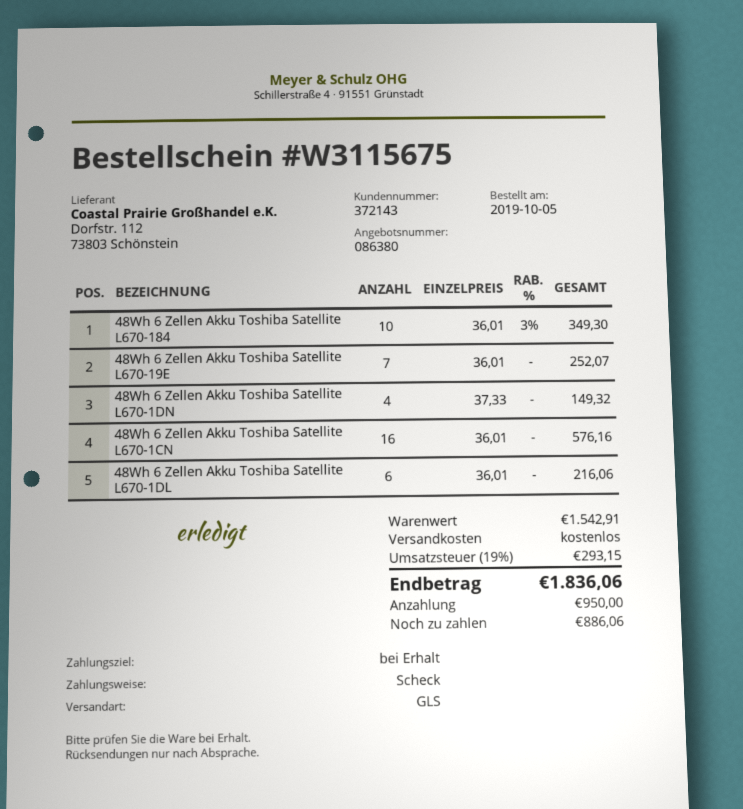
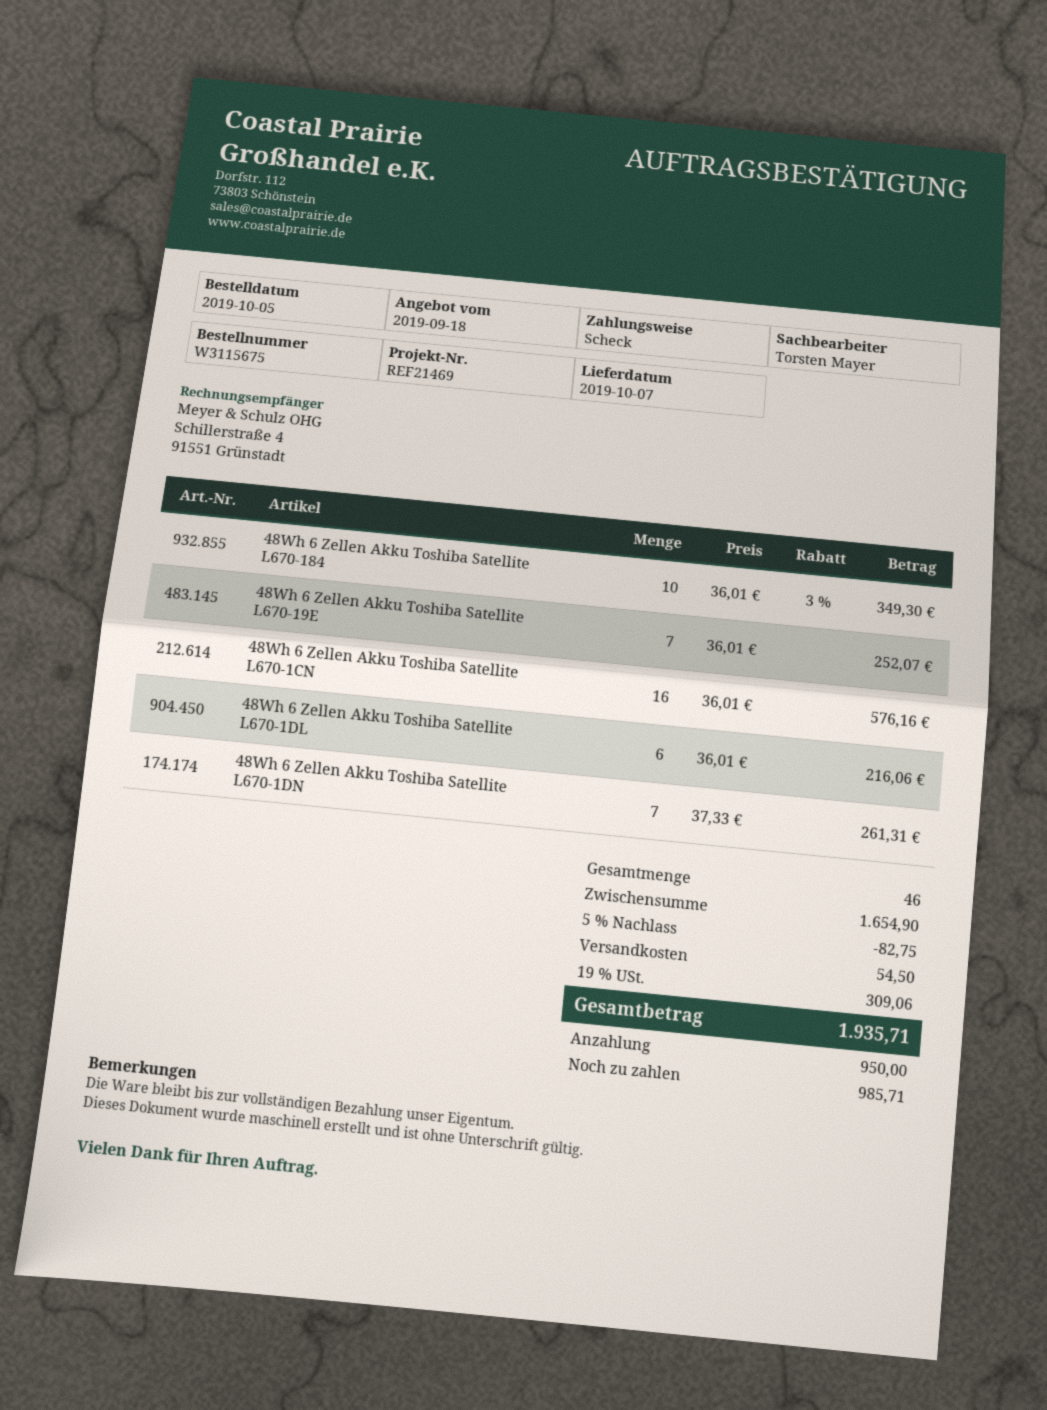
48Wh 6 Zellen Akku Toshiba Satellite L670-1DN: 4 x 37.33 = 149.32 -> 7 x 37.33 = 261.31
subtotal: 1542.91 -> 1654.90
discount: none -> 5% = 82.75
shipping: 0.00 -> 54.50
tax: 19% = 293.15 -> 19% = 309.06
total: 1836.06 -> 1935.71
balance: 886.06 -> 985.71

